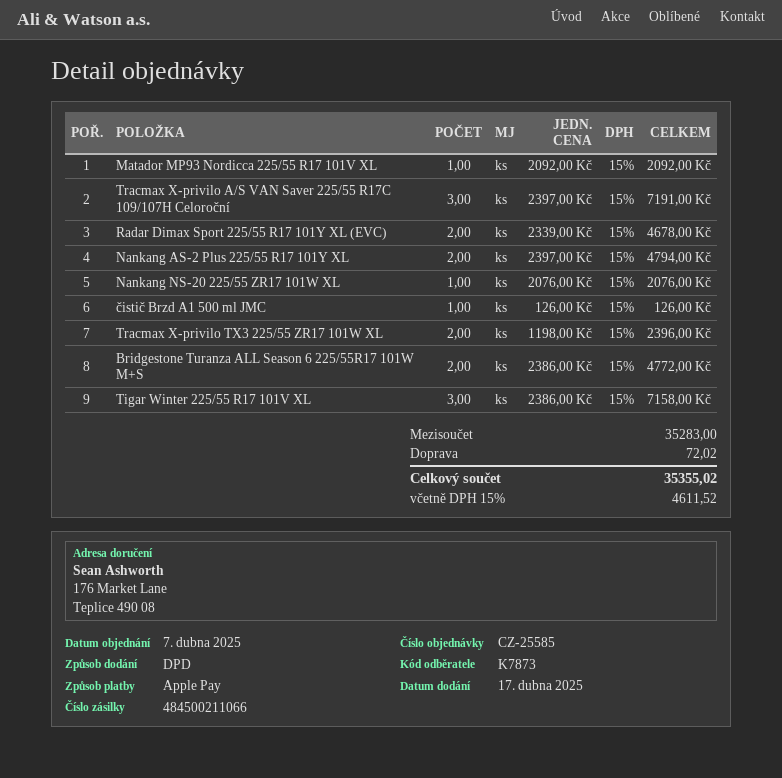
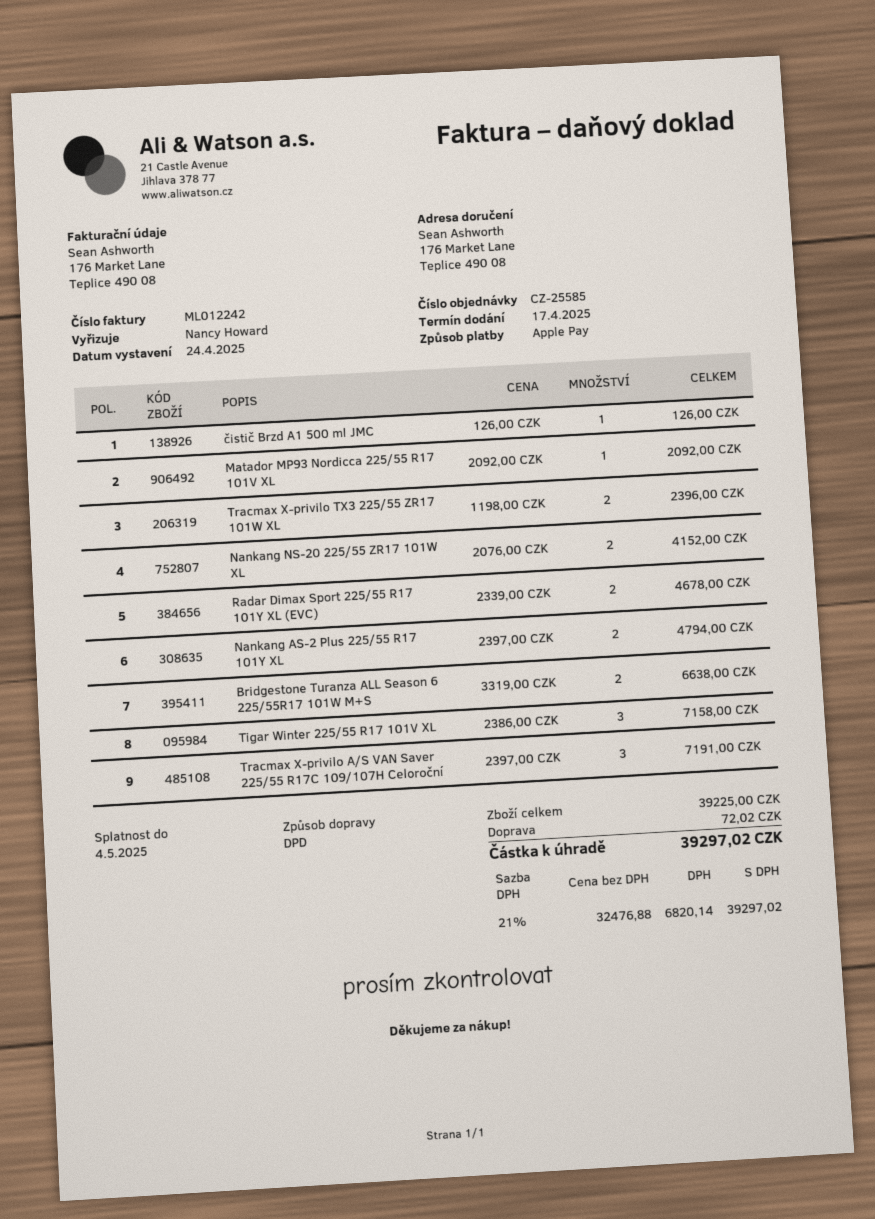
Nankang NS-20 225/55 ZR17 101W XL: 1 x 2076.00 = 2076.00 -> 2 x 2076.00 = 4152.00
Bridgestone Turanza ALL Season 6 225/55R17 101W M+S: 2 x 2386.00 = 4772.00 -> 2 x 3319.00 = 6638.00
subtotal: 35283.00 -> 39225.00
tax: 15% = 4611.52 -> 21% = 6820.14
total: 35355.02 -> 39297.02

